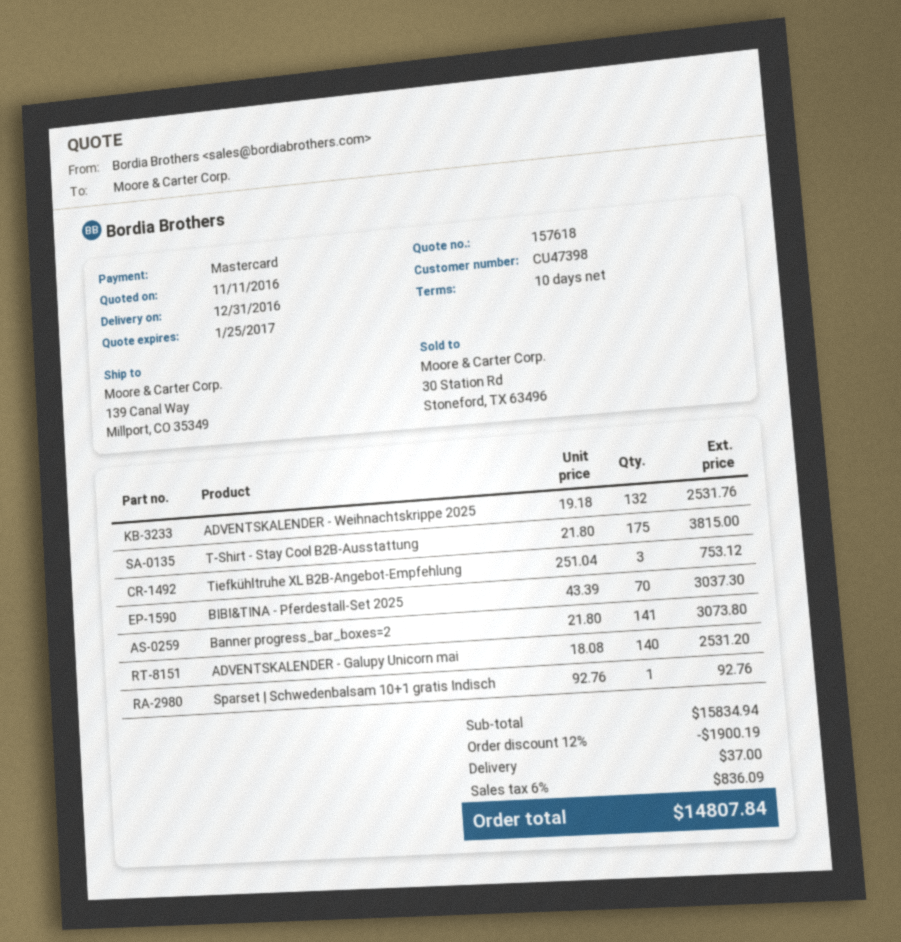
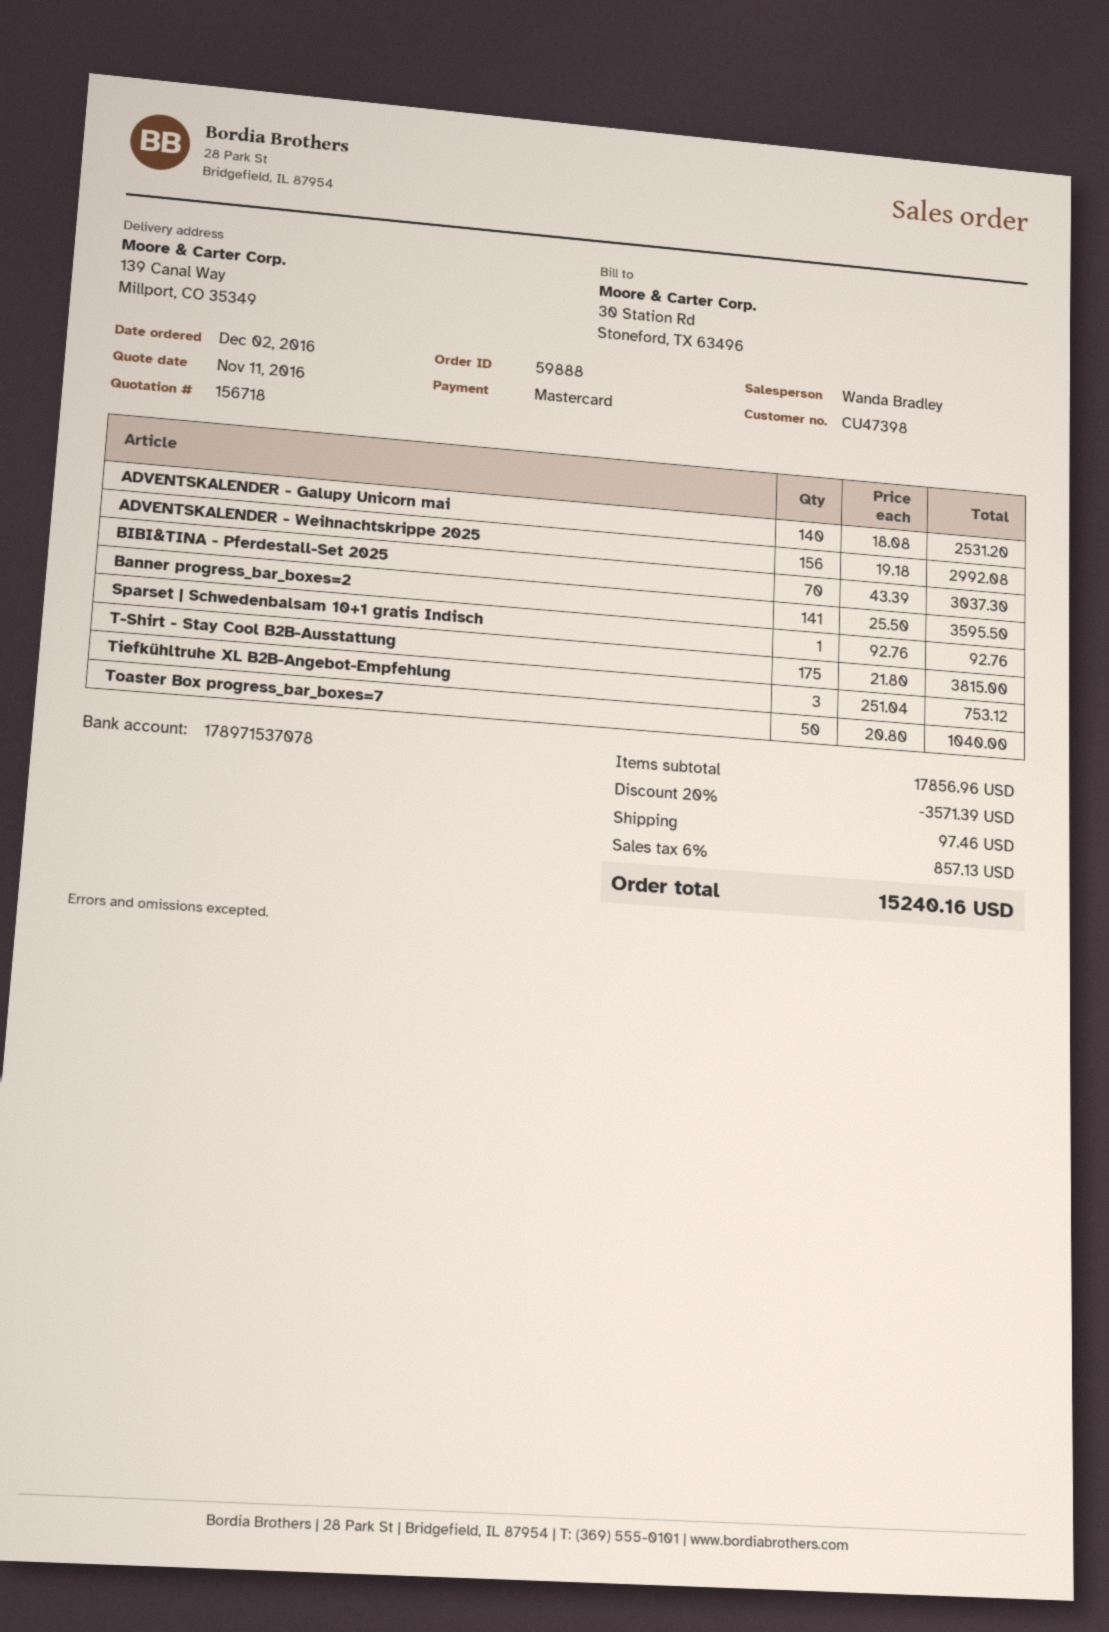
quote number: 157618 -> 156718
ADVENTSKALENDER - Weihnachtskrippe 2025: 132 x 19.18 = 2531.76 -> 156 x 19.18 = 2992.08
Banner progress_bar_boxes=2: 141 x 21.80 = 3073.80 -> 141 x 25.50 = 3595.50
Toaster Box progress_bar_boxes=7: none -> 50 x 20.80 = 1040.00
subtotal: 15834.94 -> 17856.96
discount: 12% = 1900.19 -> 20% = 3571.39
shipping: 37.00 -> 97.46
tax: 6% = 836.09 -> 6% = 857.13
total: 14807.84 -> 15240.16

